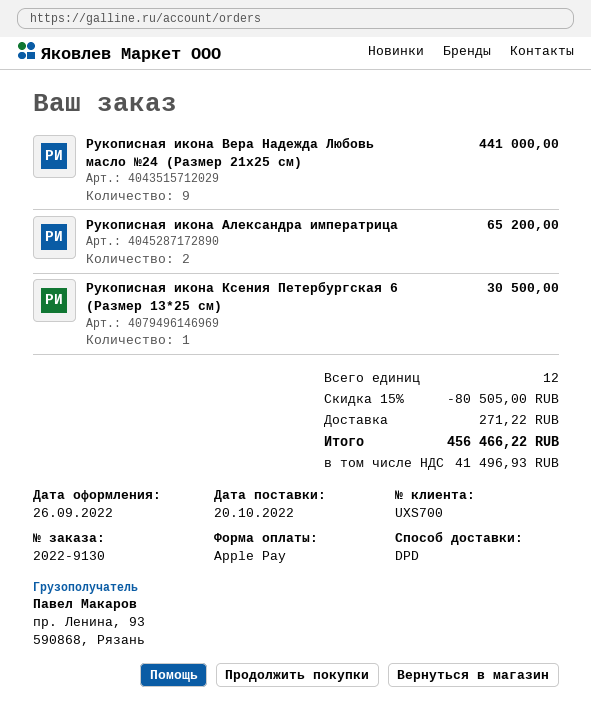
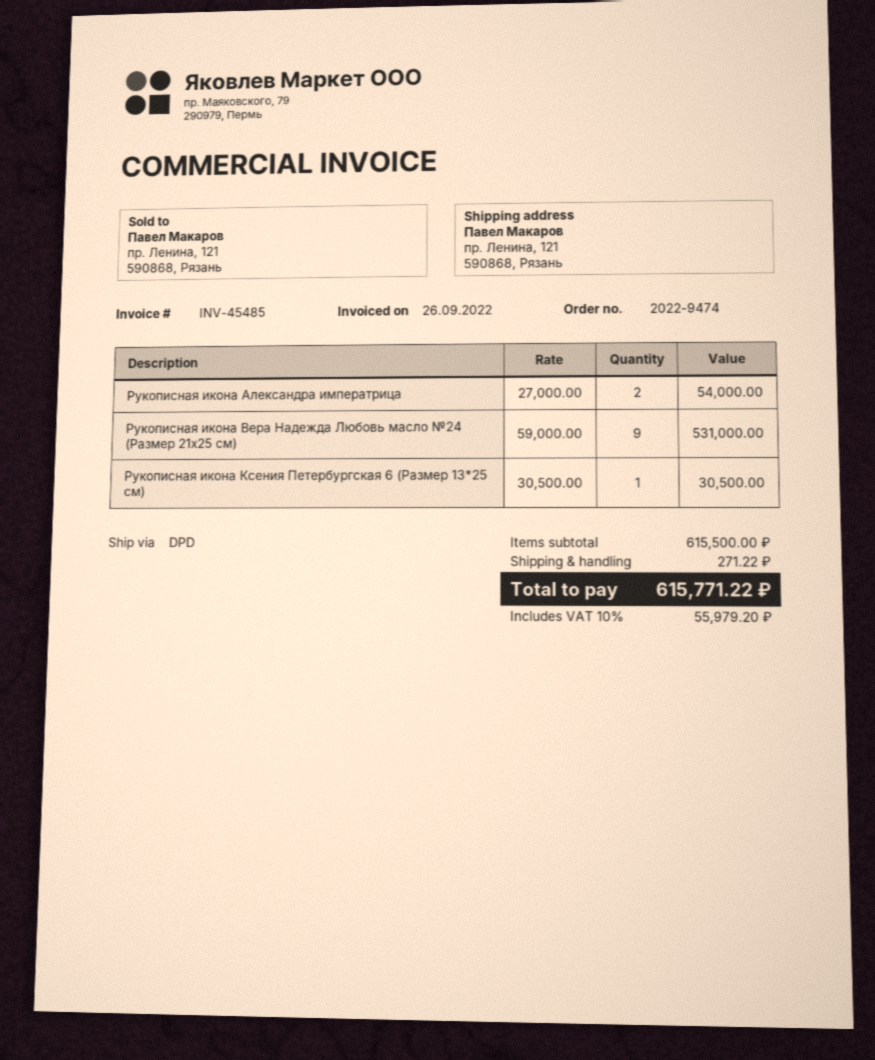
order number: 2022-9130 -> 2022-9474
ship to: пр. Ленина, 93, 590868, Рязань -> пр. Ленина, 121, 590868, Рязань
Рукописная икона Вера Надежда Любовь масло №24 (Размер 21х25 см): 9 for 441000.00 -> 9 for 531000.00
Рукописная икона Александра императрица: 2 for 65200.00 -> 2 for 54000.00
discount: 15% = 80505.00 -> none
tax: 41496.93 -> 55979.20
total: 456466.22 -> 615771.22

